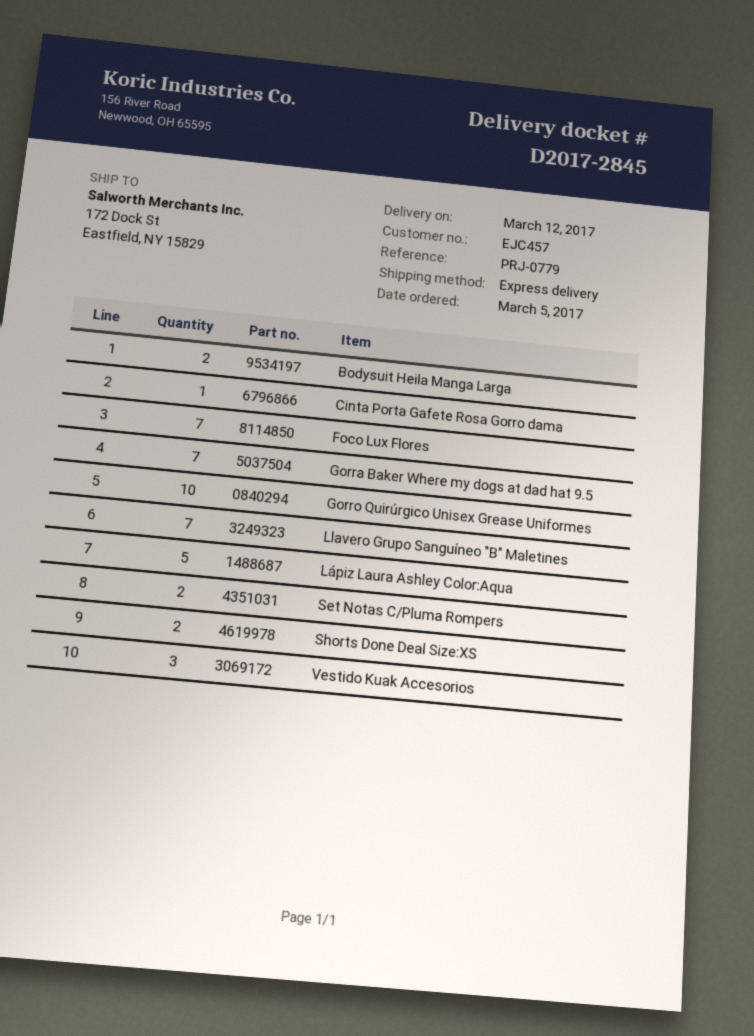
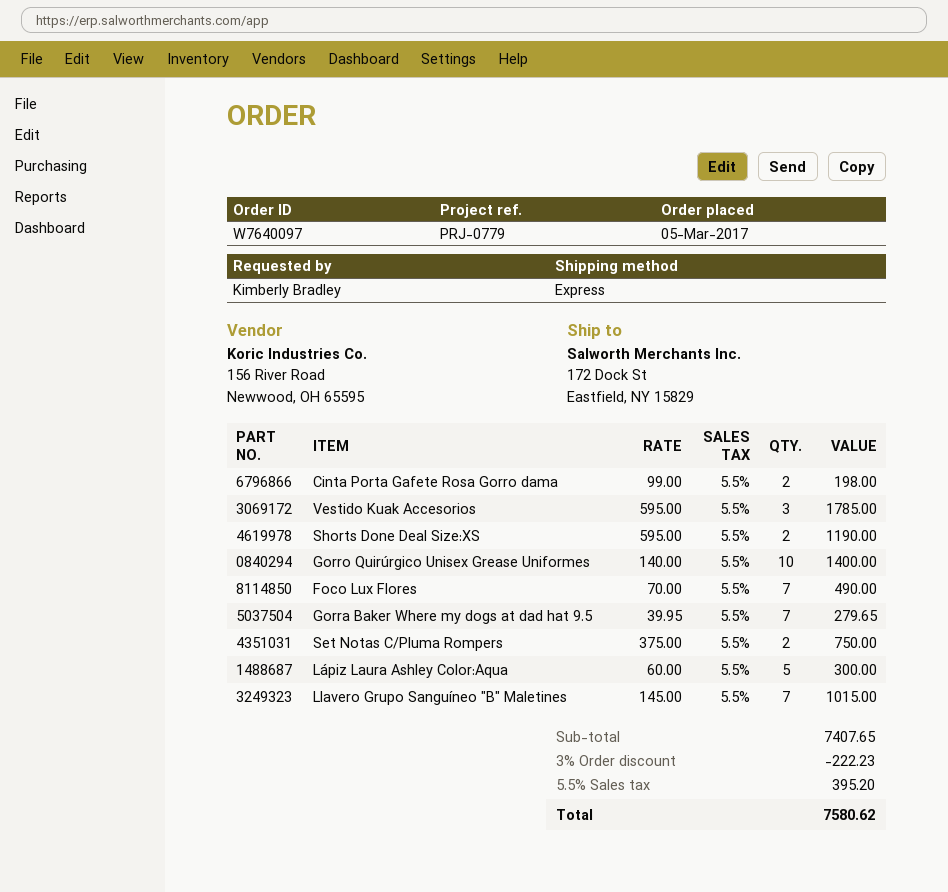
Bodysuit Heila Manga Larga: 2 -> none
Cinta Porta Gafete Rosa Gorro dama: 1 -> 2

